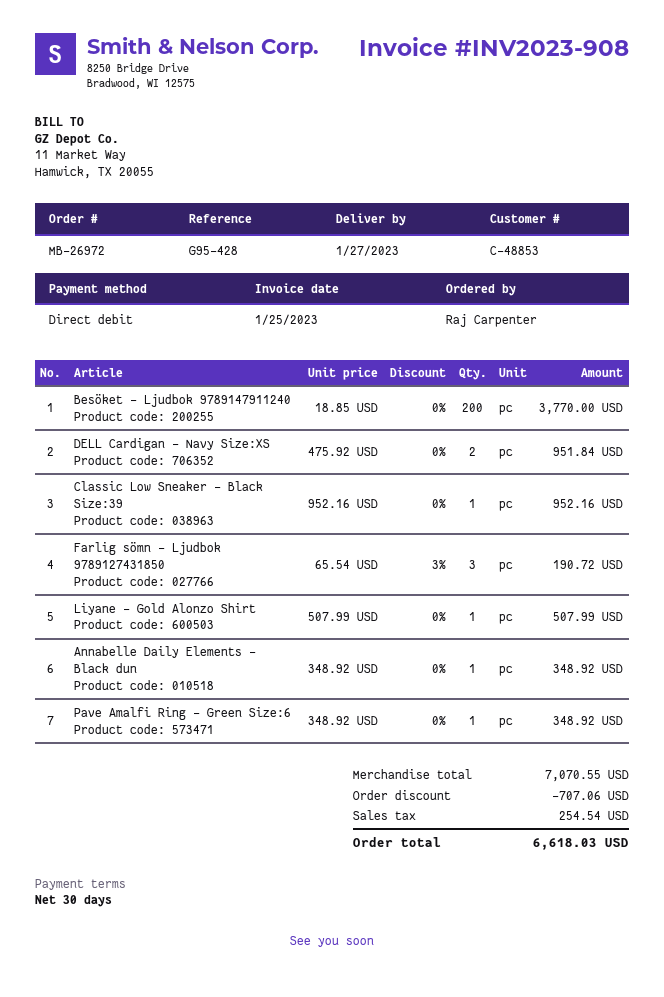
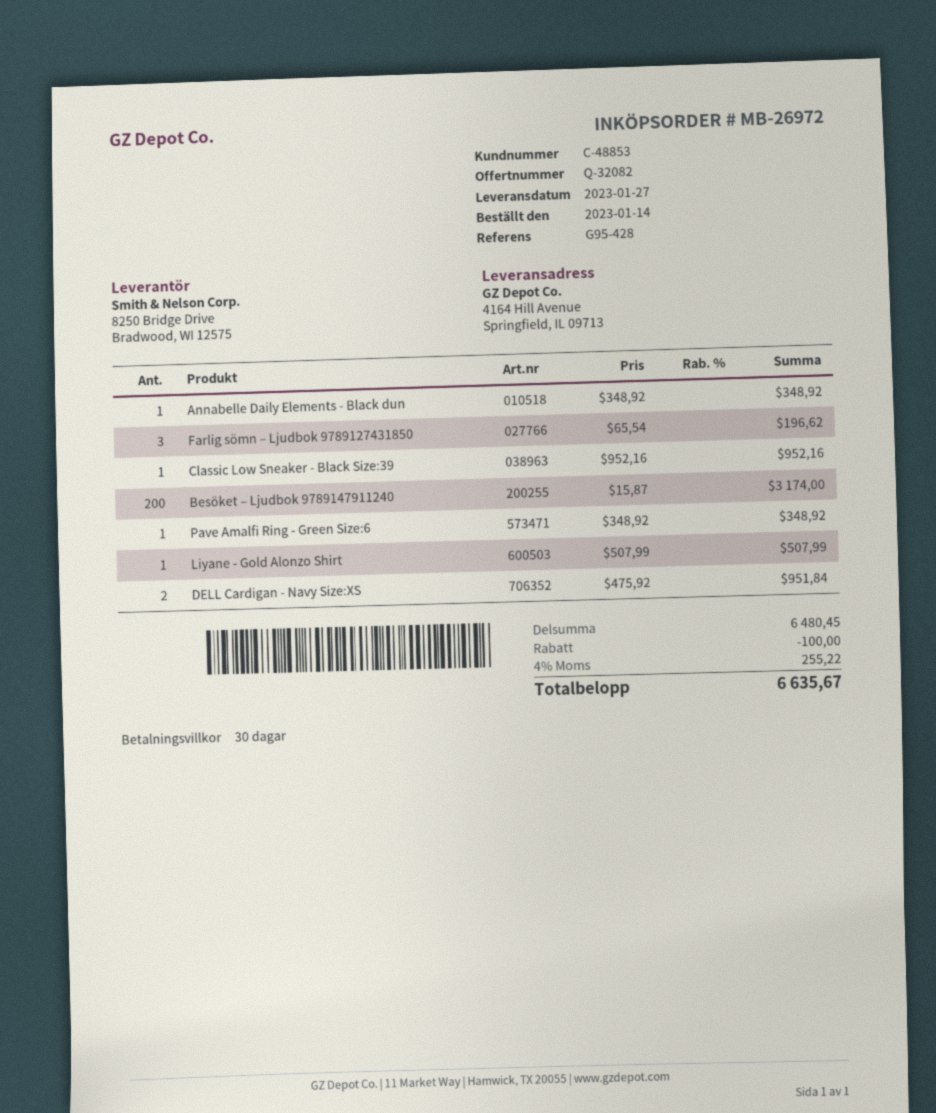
Besöket – Ljudbok 9789147911240: 200 x 18.85 = 3770.00 -> 200 x 15.87 = 3174.00
Farlig sömn – Ljudbok 9789127431850: 3 x 65.54 - 3% = 190.72 -> 3 x 65.54 = 196.62
subtotal: 7070.55 -> 6480.45
discount: 707.06 -> 100.00
tax: 254.54 -> 255.22
total: 6618.03 -> 6635.67

